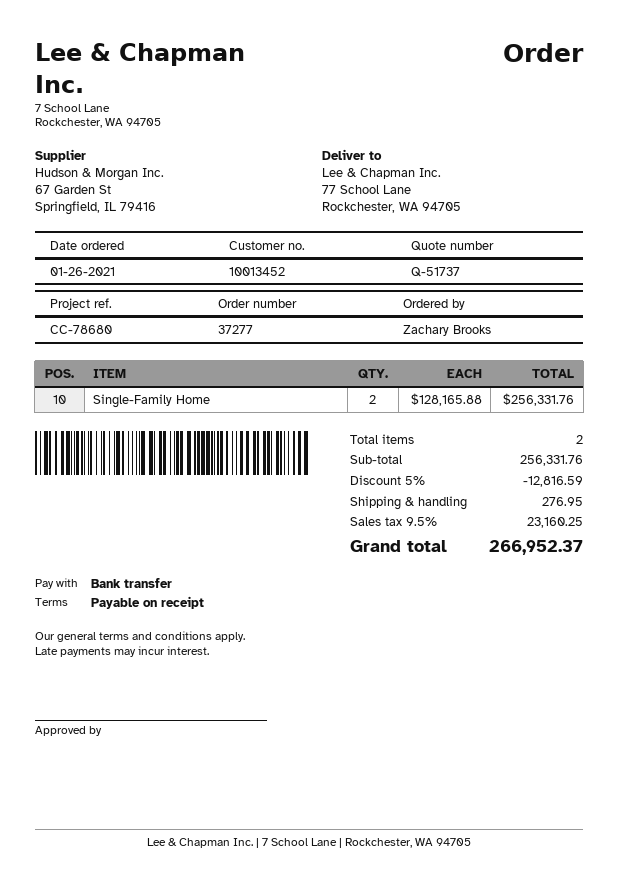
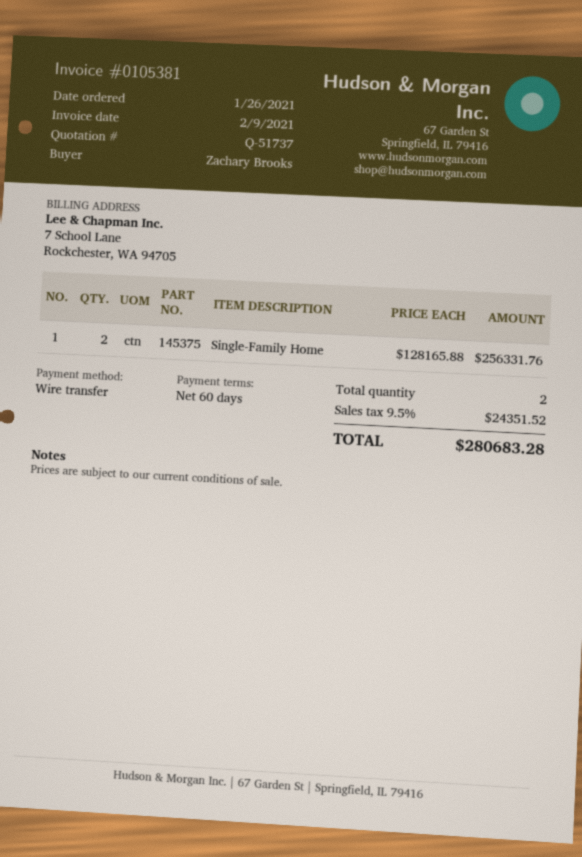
payment terms: on receipt -> 60 days
discount: 5% = 12816.59 -> none
shipping: 276.95 -> none
tax: 9.5% = 23160.25 -> 9.5% = 24351.52
total: 266952.37 -> 280683.28

